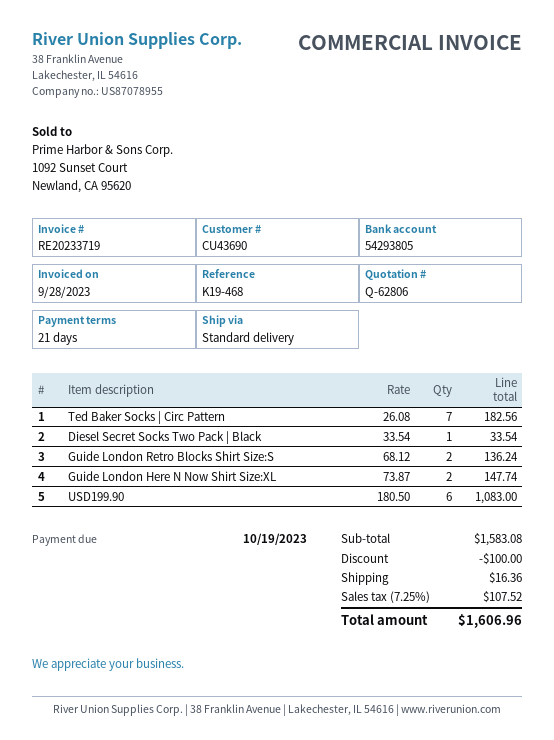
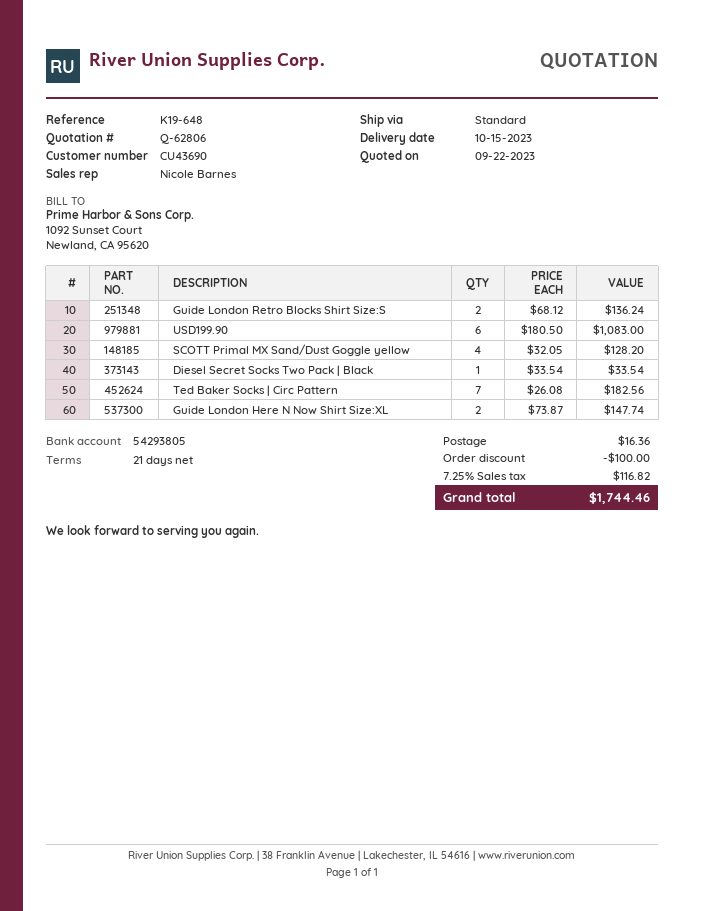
reference: K19-468 -> K19-648
SCOTT Primal MX Sand/Dust Goggle yellow: none -> 4 x 32.05 = 128.20
tax: 7.25% = 107.52 -> 7.25% = 116.82
total: 1606.96 -> 1744.46

